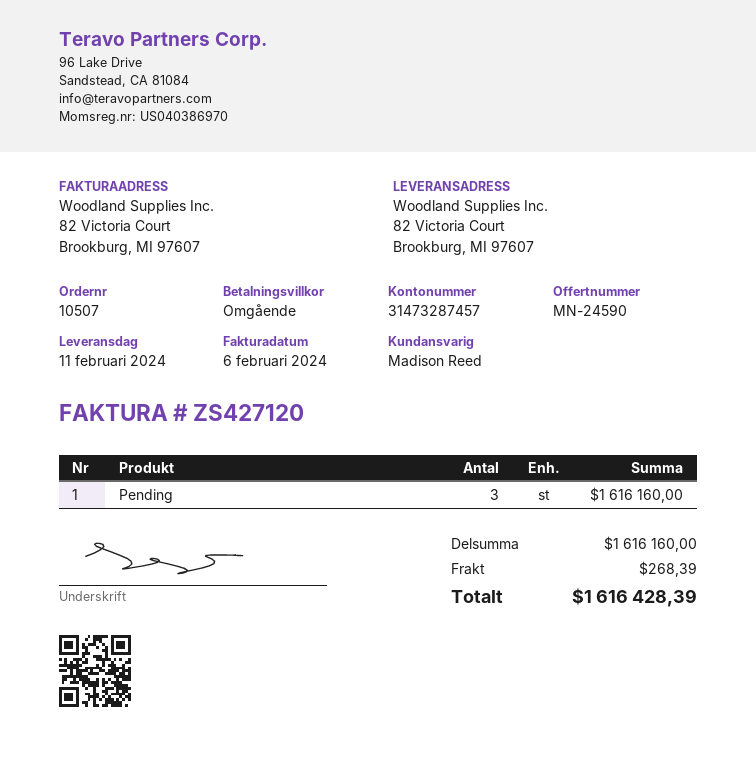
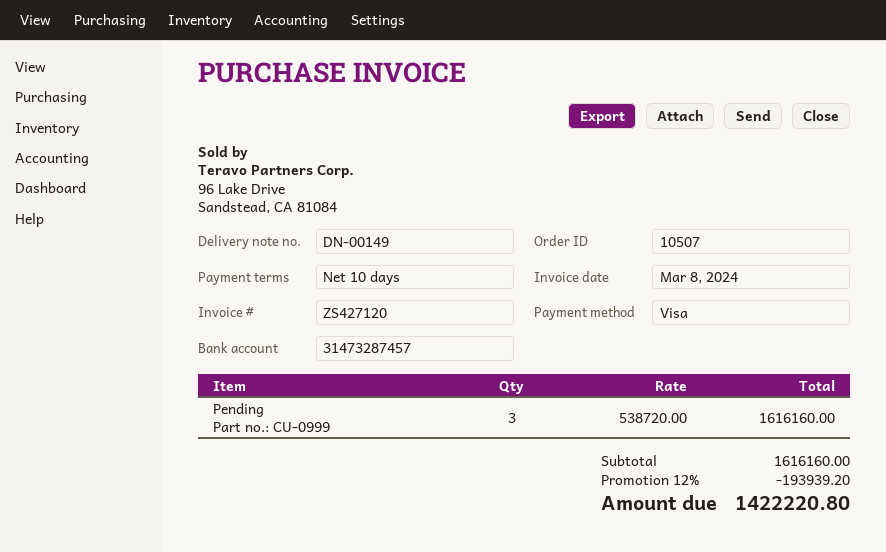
invoice date: 2024-02-06 -> 2024-03-08
payment terms: on receipt -> 10 days
discount: none -> 12% = 193939.20
shipping: 268.39 -> none
total: 1616428.39 -> 1422220.80

